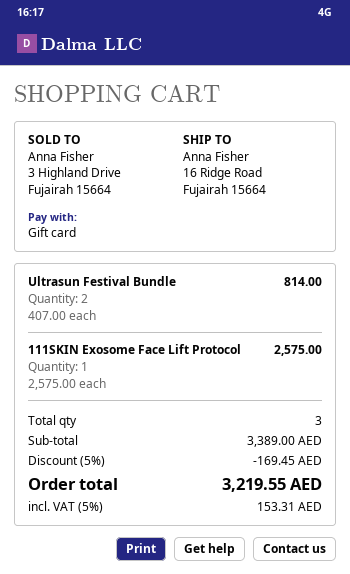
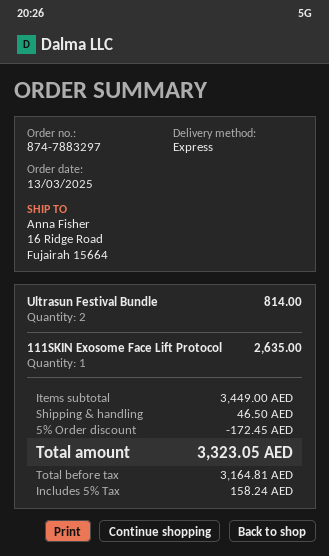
111SKIN Exosome Face Lift Protocol: 1 for 2575.00 -> 1 for 2635.00
subtotal: 3389.00 -> 3449.00
discount: 5% = 169.45 -> 5% = 172.45
shipping: none -> 46.50
tax: 5% = 153.31 -> 5% = 158.24
total: 3219.55 -> 3323.05

